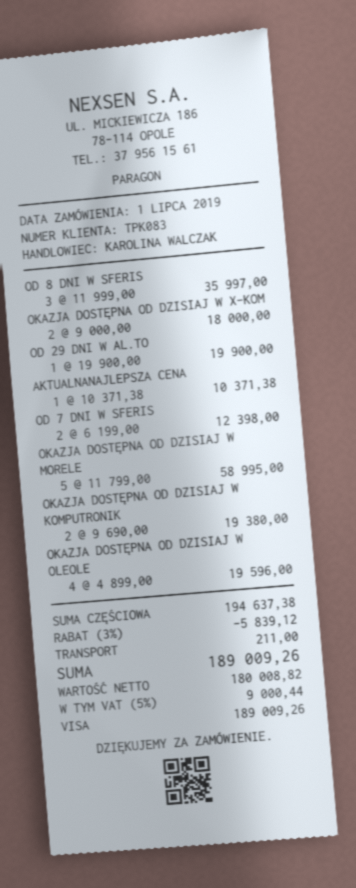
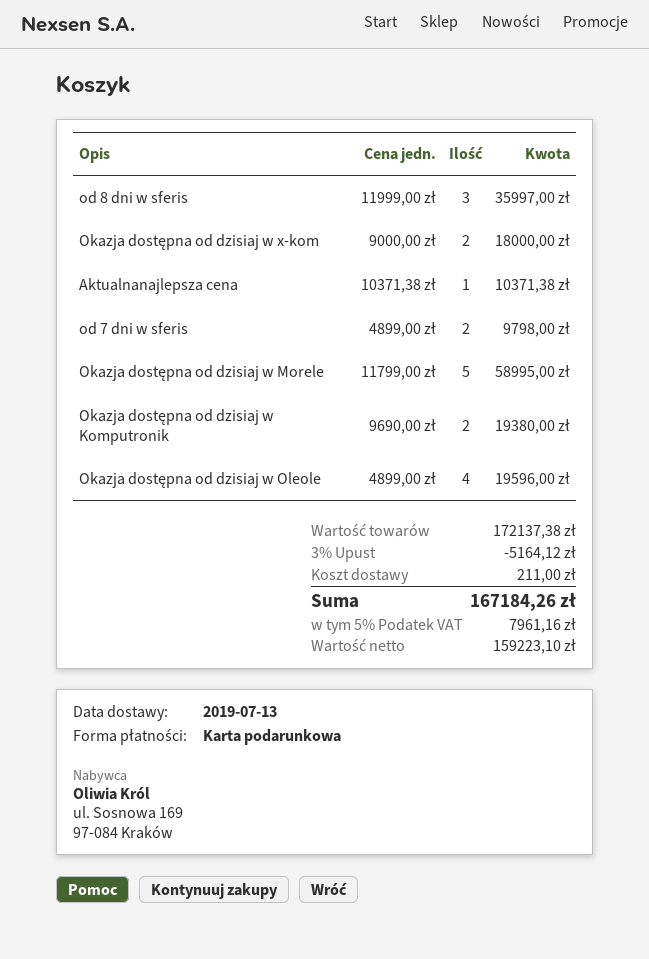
payment method: Visa -> gift card
OD 29 DNI W AL.TO: 1 x 19900.00 = 19900.00 -> none
OD 7 DNI W SFERIS: 2 x 6199.00 = 12398.00 -> 2 x 4899.00 = 9798.00
subtotal: 194637.38 -> 172137.38
discount: 3% = 5839.12 -> 3% = 5164.12
net: 180008.82 -> 159223.10
tax: 5% = 9000.44 -> 5% = 7961.16
total: 189009.26 -> 167184.26

